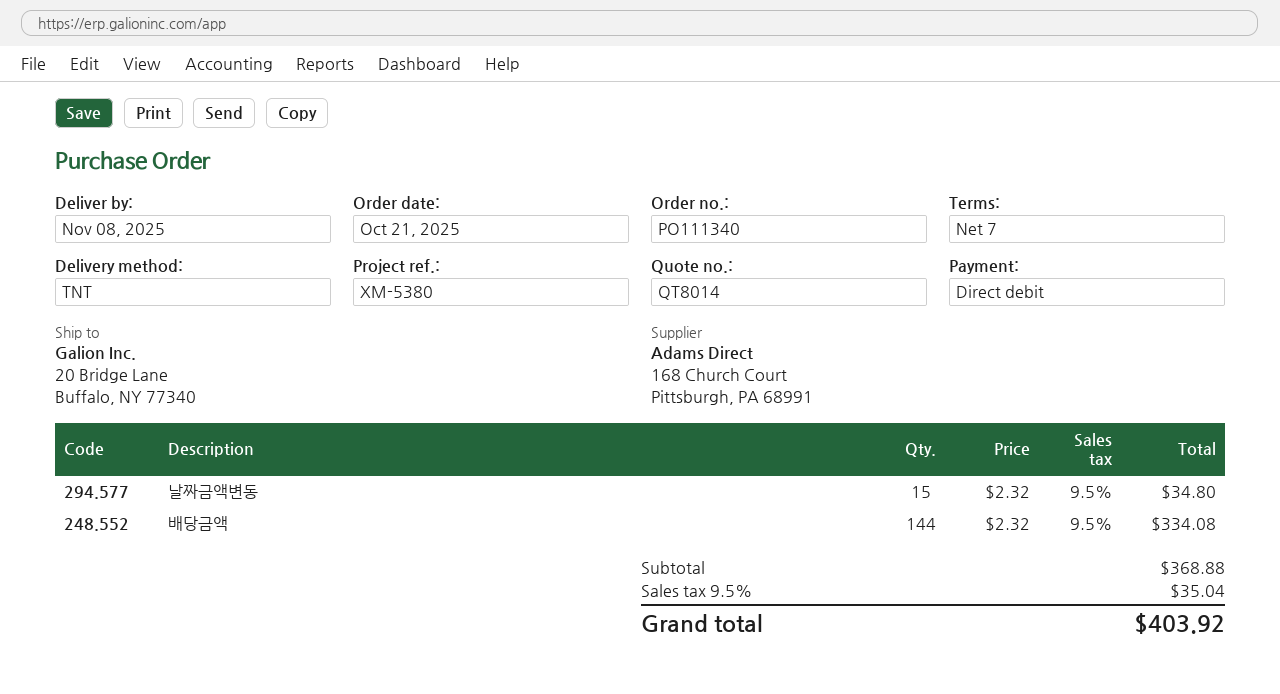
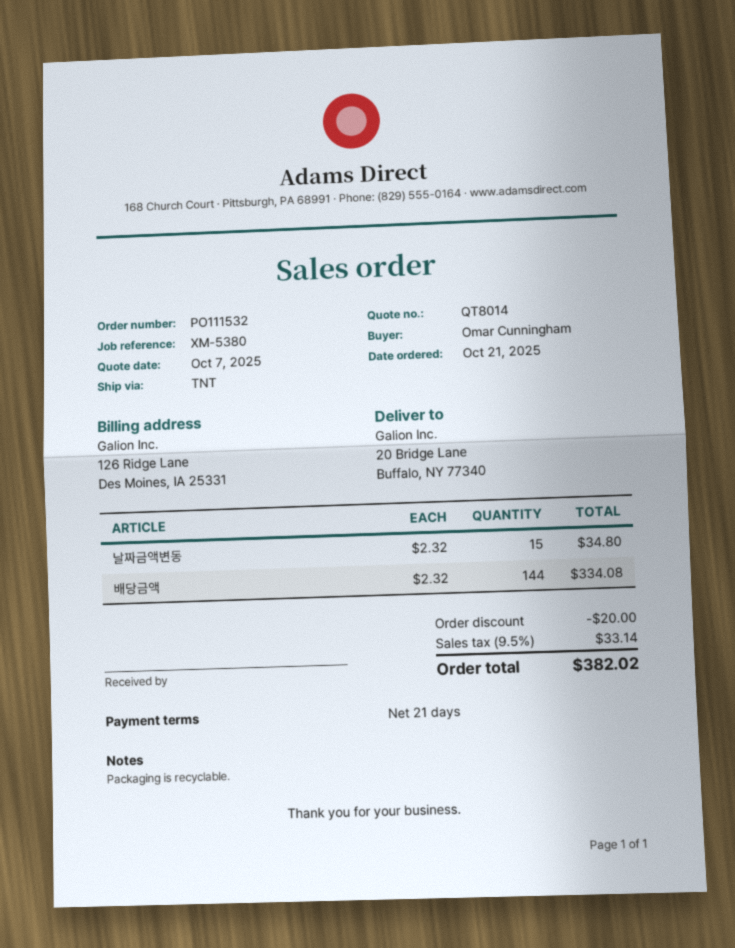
order number: PO111340 -> PO111532
payment terms: 7 days -> 21 days
discount: none -> 20.00
tax: 9.5% = 35.04 -> 9.5% = 33.14
total: 403.92 -> 382.02

